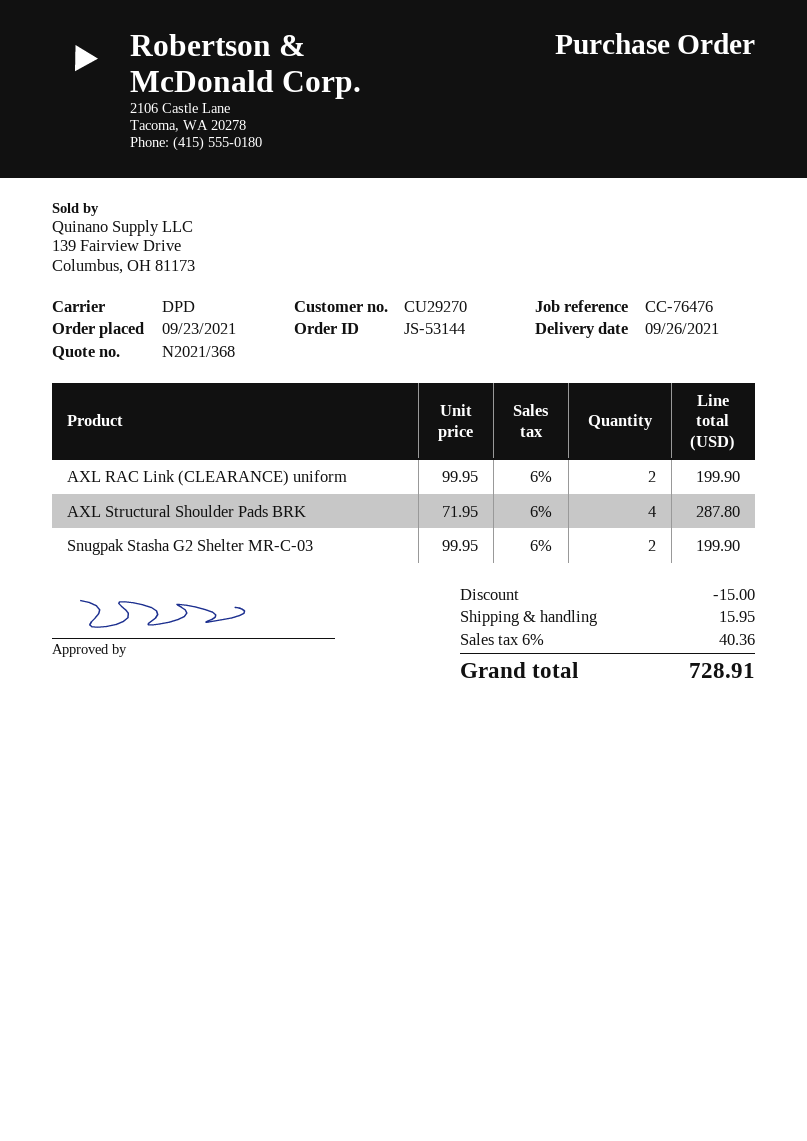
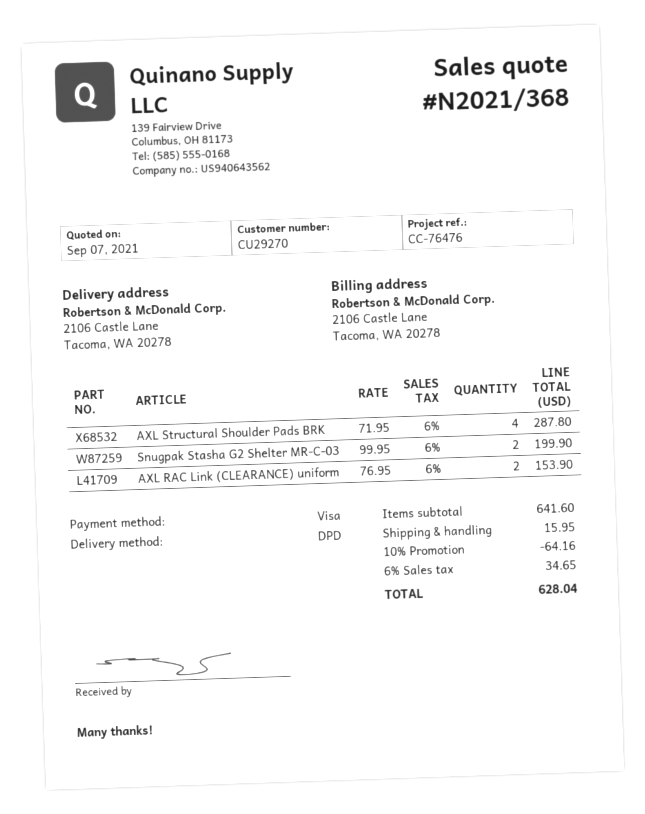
AXL RAC Link (CLEARANCE) uniform: 2 x 99.95 = 199.90 -> 2 x 76.95 = 153.90
discount: 15.00 -> 64.16
tax: 6% = 40.36 -> 6% = 34.65
total: 728.91 -> 628.04

